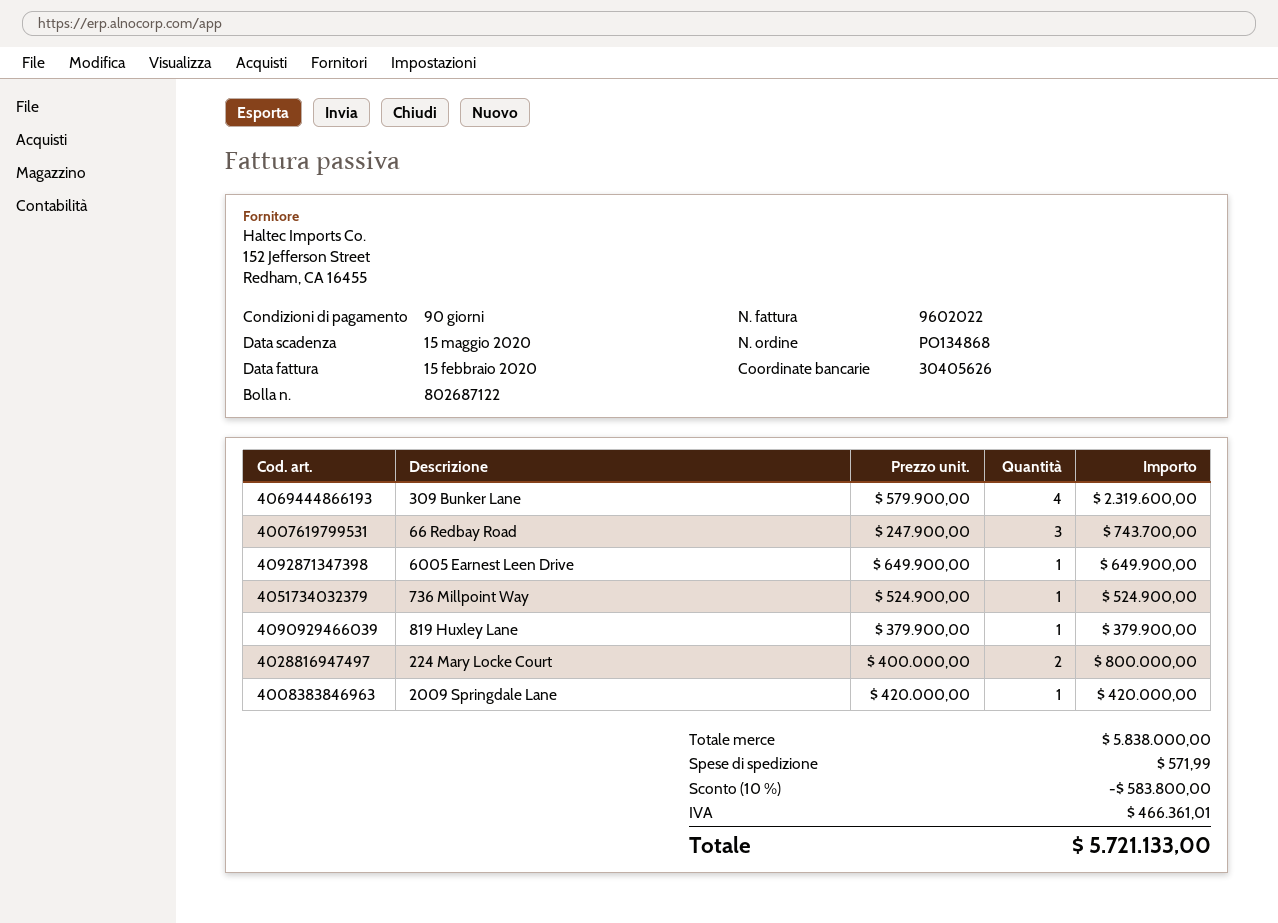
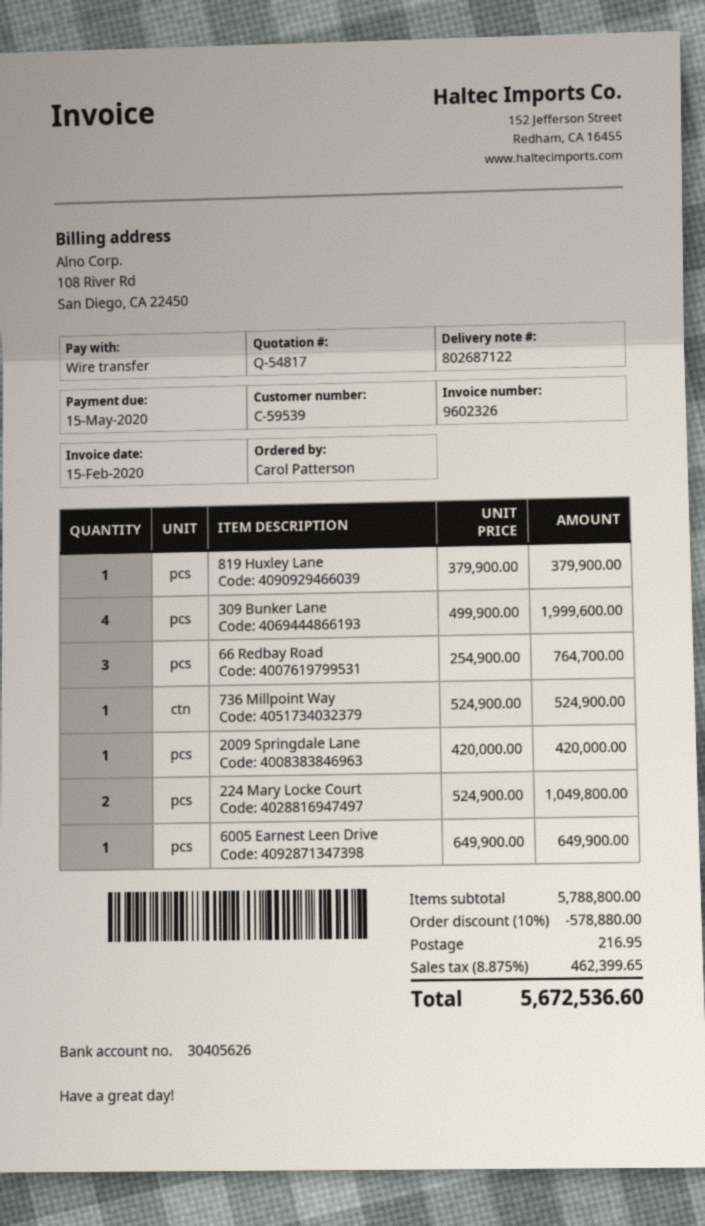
invoice number: 9602022 -> 9602326
309 Bunker Lane: 4 x 579900.00 = 2319600.00 -> 4 x 499900.00 = 1999600.00
66 Redbay Road: 3 x 247900.00 = 743700.00 -> 3 x 254900.00 = 764700.00
224 Mary Locke Court: 2 x 400000.00 = 800000.00 -> 2 x 524900.00 = 1049800.00
subtotal: 5838000.00 -> 5788800.00
discount: 10% = 583800.00 -> 10% = 578880.00
shipping: 571.99 -> 216.95
tax: 466361.01 -> 462399.65
total: 5721133.00 -> 5672536.60

